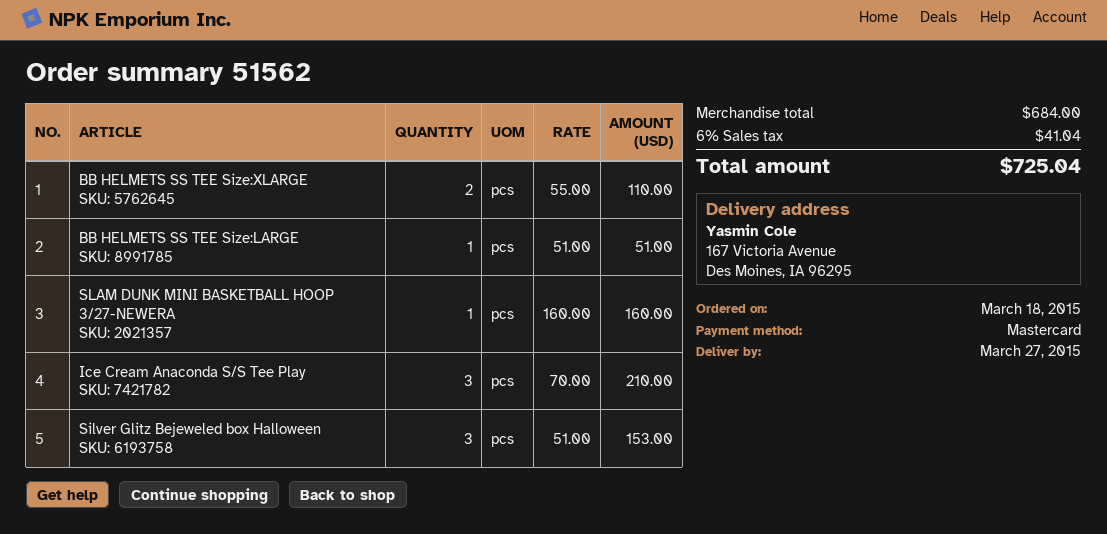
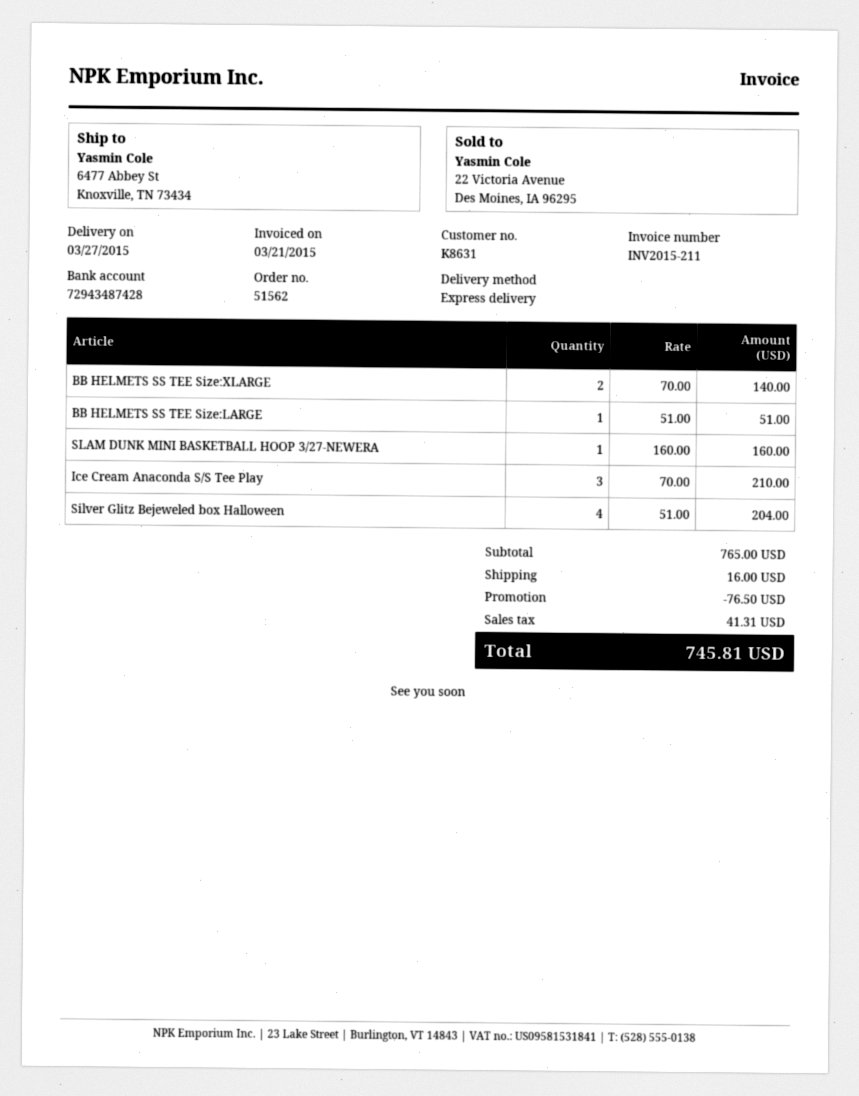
ship to: 167 Victoria Avenue, Des Moines, IA 96295 -> 6477 Abbey St, Knoxville, TN 73434
BB HELMETS SS TEE Size:XLARGE: 2 x 55.00 = 110.00 -> 2 x 70.00 = 140.00
Silver Glitz Bejeweled box Halloween: 3 x 51.00 = 153.00 -> 4 x 51.00 = 204.00
subtotal: 684.00 -> 765.00
discount: none -> 76.50
shipping: none -> 16.00
tax: 41.04 -> 41.31
total: 725.04 -> 745.81

